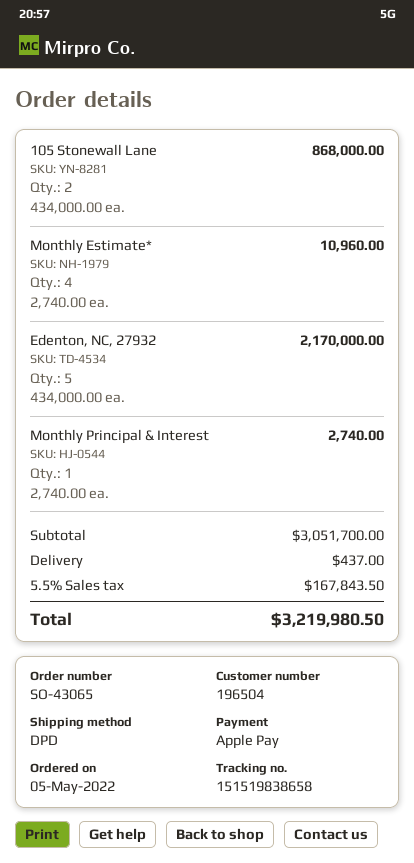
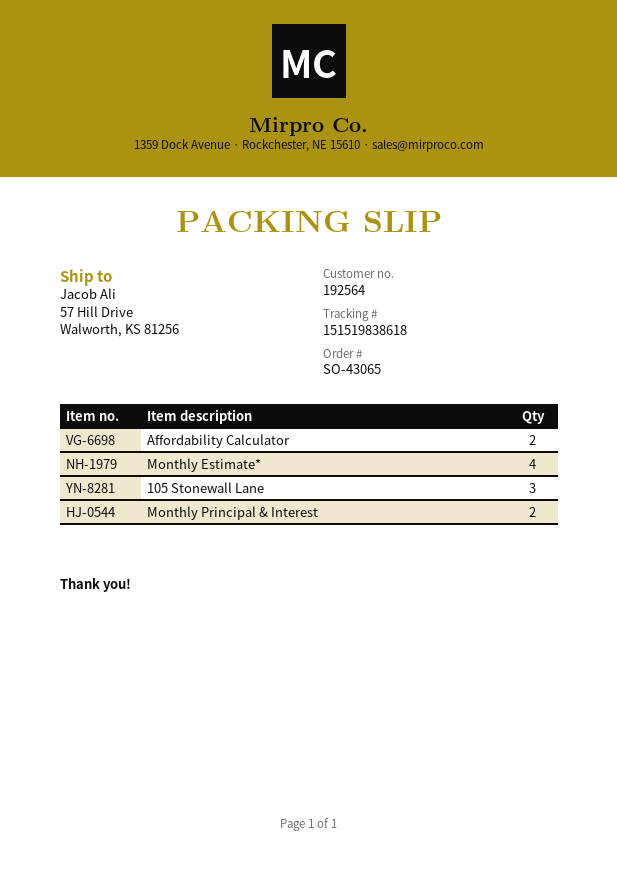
customer number: 196504 -> 192564
tracking number: 151519838658 -> 151519838618
105 Stonewall Lane: 2 -> 3
Edenton, NC, 27932: 5 -> none
Monthly Principal & Interest: 1 -> 2
Affordability Calculator: none -> 2

